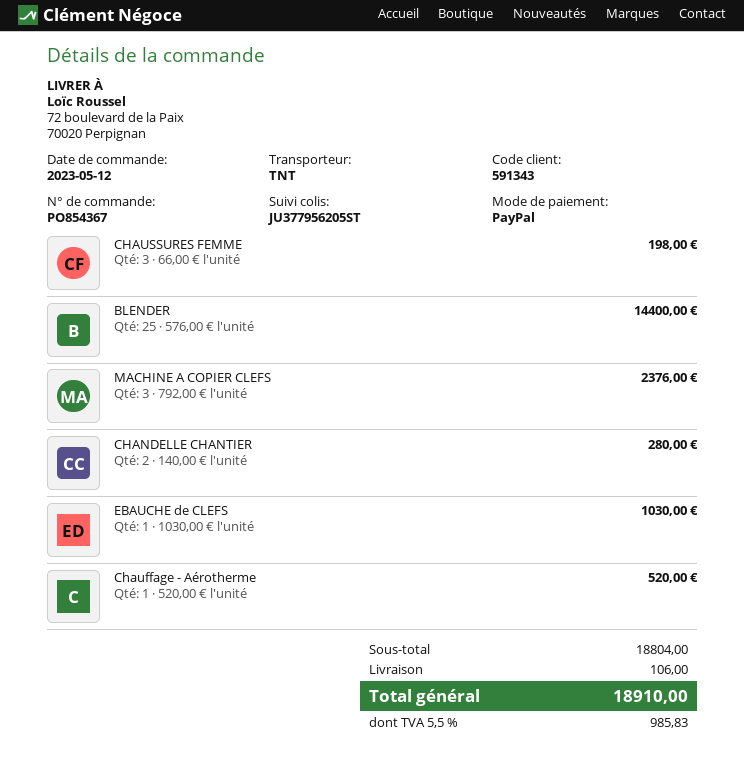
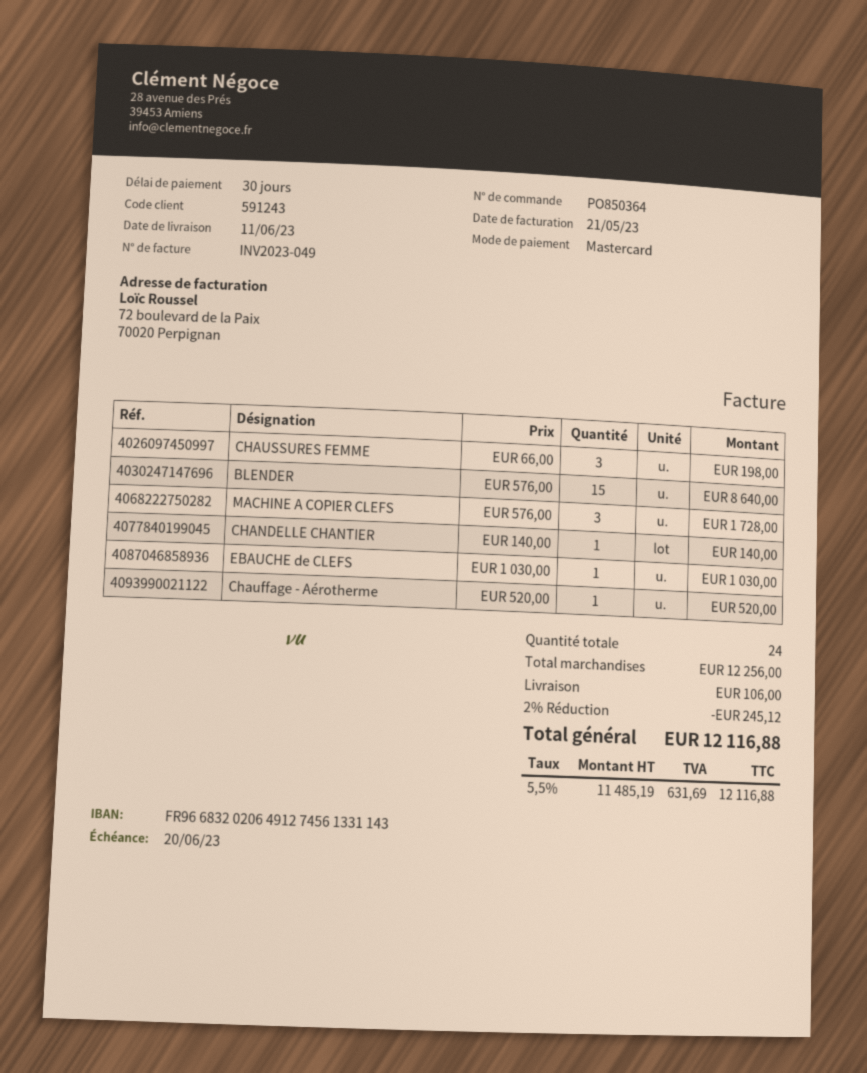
order number: PO854367 -> PO850364
customer number: 591343 -> 591243
payment method: PayPal -> Mastercard
BLENDER: 25 x 576.00 = 14400.00 -> 15 x 576.00 = 8640.00
MACHINE A COPIER CLEFS: 3 x 792.00 = 2376.00 -> 3 x 576.00 = 1728.00
CHANDELLE CHANTIER: 2 x 140.00 = 280.00 -> 1 x 140.00 = 140.00
subtotal: 18804.00 -> 12256.00
discount: none -> 2% = 245.12
tax: 5.5% = 985.83 -> 5.5% = 631.69
total: 18910.00 -> 12116.88

